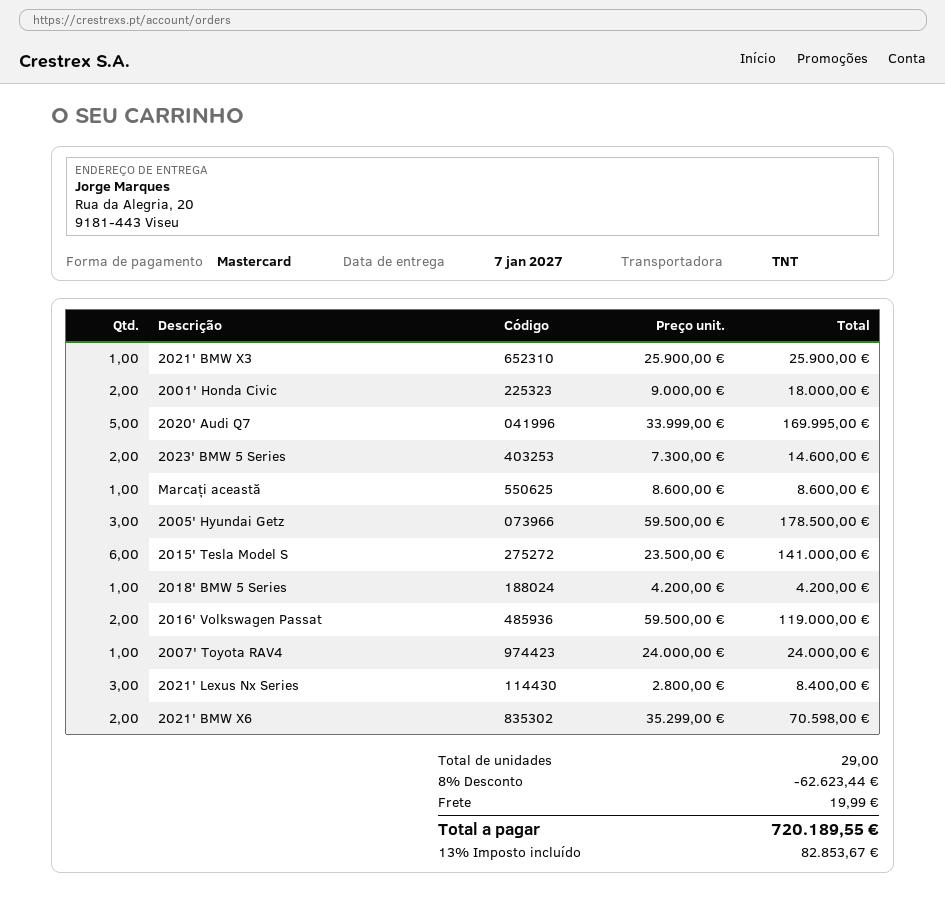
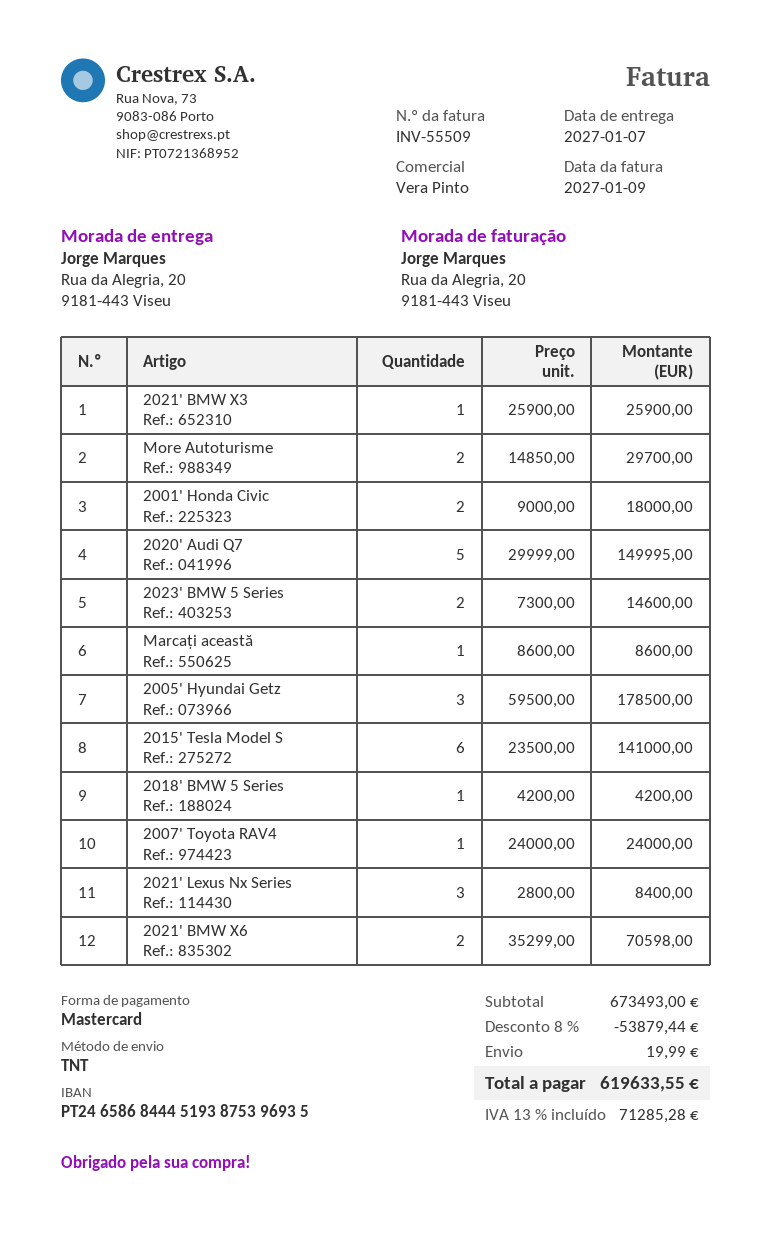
2020' Audi Q7: 5 x 33999.00 = 169995.00 -> 5 x 29999.00 = 149995.00
2016' Volkswagen Passat: 2 x 59500.00 = 119000.00 -> none
More Autoturisme: none -> 2 x 14850.00 = 29700.00
discount: 8% = 62623.44 -> 8% = 53879.44
tax: 13% = 82853.67 -> 13% = 71285.28
total: 720189.55 -> 619633.55

